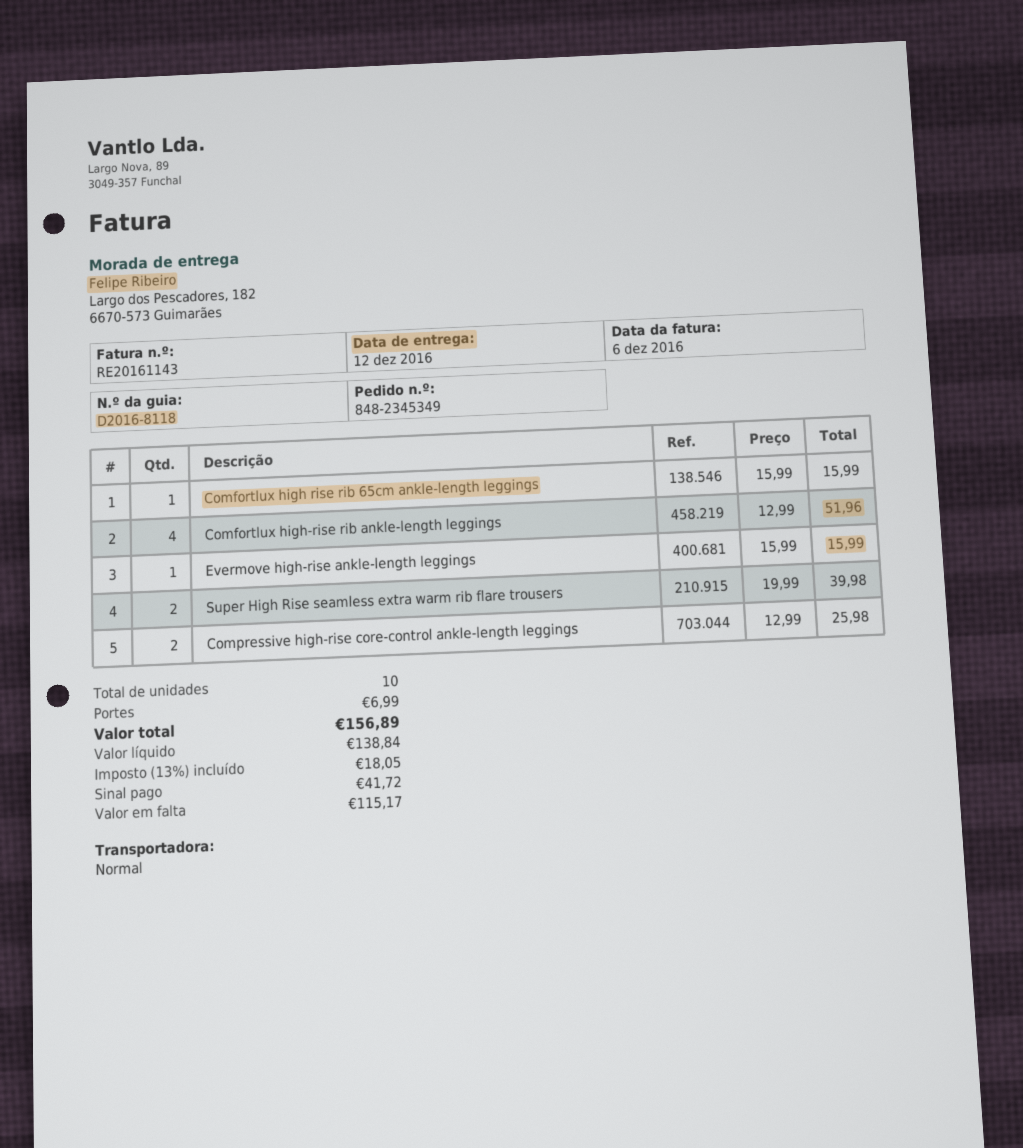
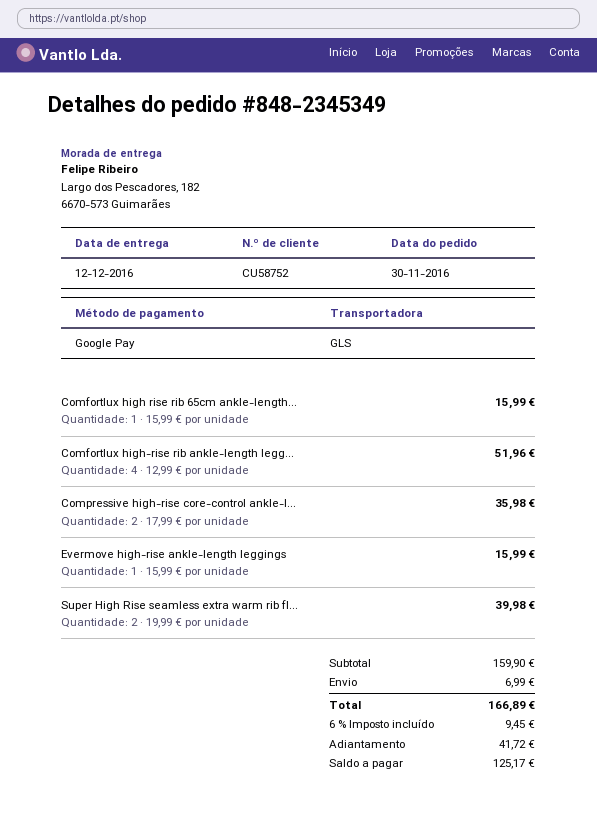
shipping method: standard -> GLS
Compressive high-rise core-control ankle-length leggings: 2 x 12.99 = 25.98 -> 2 x 17.99 = 35.98
tax: 13% = 18.05 -> 6% = 9.45
total: 156.89 -> 166.89
balance: 115.17 -> 125.17

